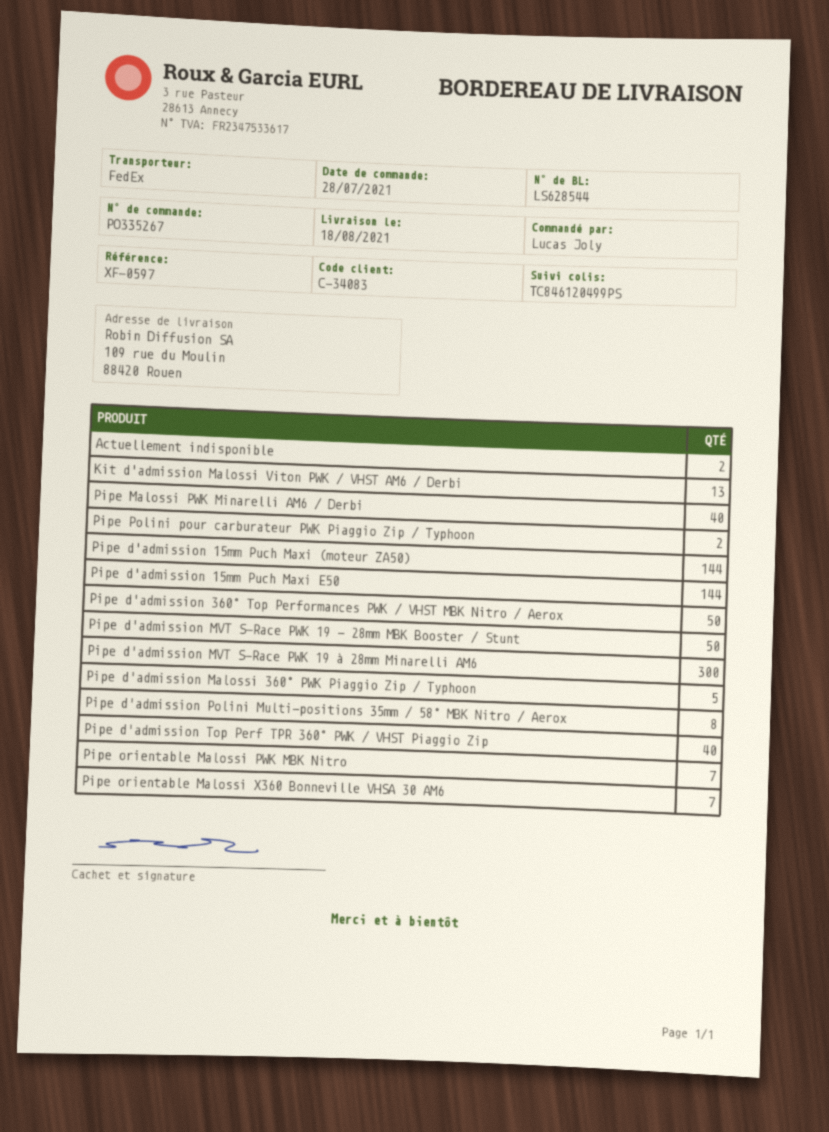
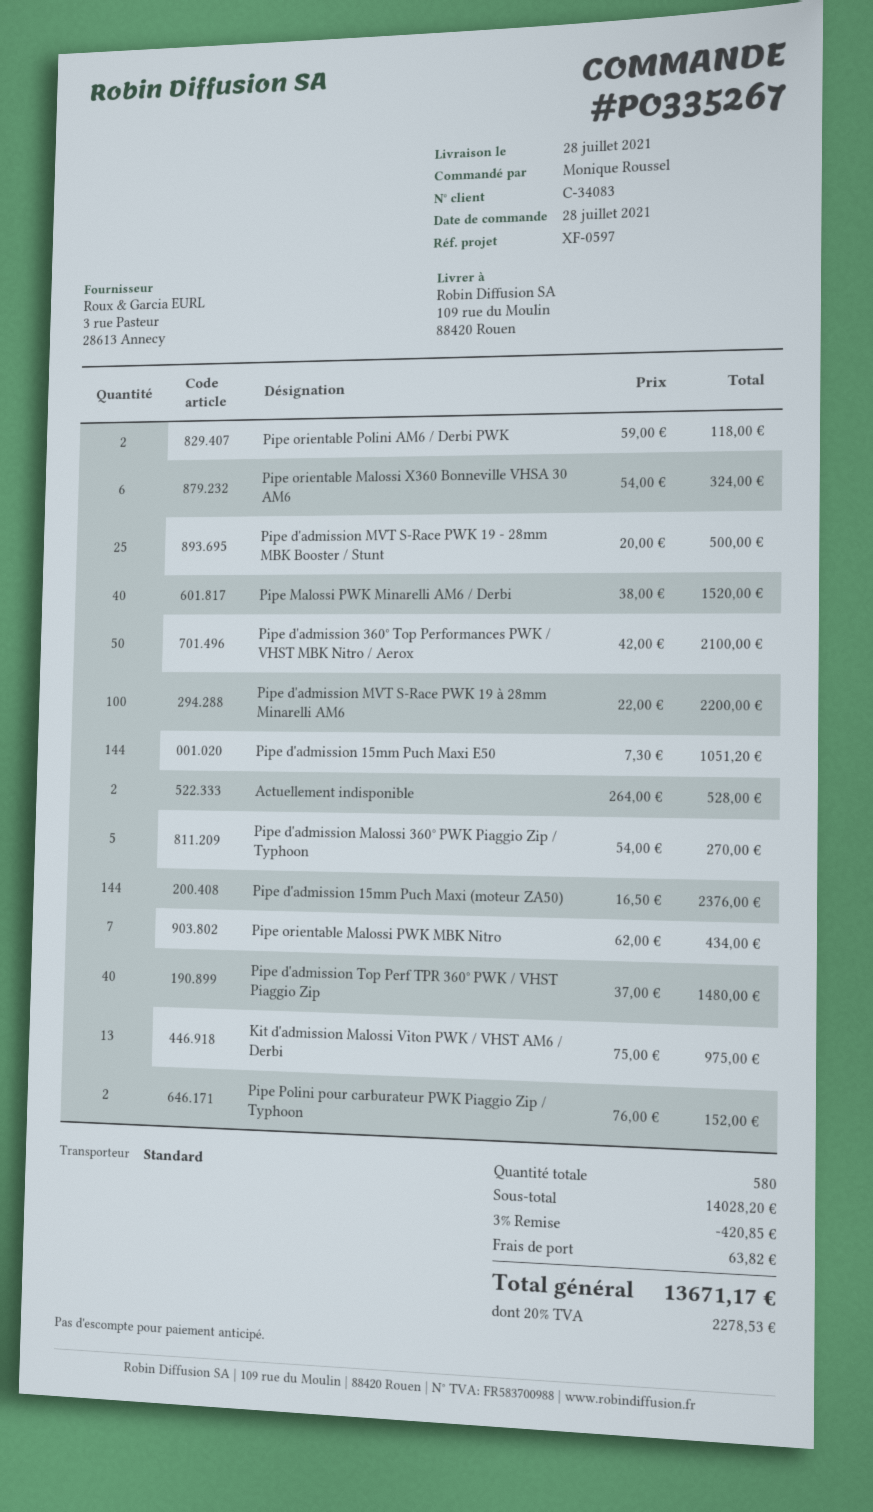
delivery date: 2021-08-18 -> 2021-07-28
ordered by: Lucas Joly -> Monique Roussel
shipping method: FedEx -> standard
Pipe d'admission MVT S-Race PWK 19 - 28mm MBK Booster / Stunt: 50 -> 25
Pipe d'admission MVT S-Race PWK 19 à 28mm Minarelli AM6: 300 -> 100
Pipe d'admission Polini Multi-positions 35mm / 58° MBK Nitro / Aerox: 8 -> none
Pipe orientable Malossi X360 Bonneville VHSA 30 AM6: 7 -> 6
Pipe orientable Polini AM6 / Derbi PWK: none -> 2

